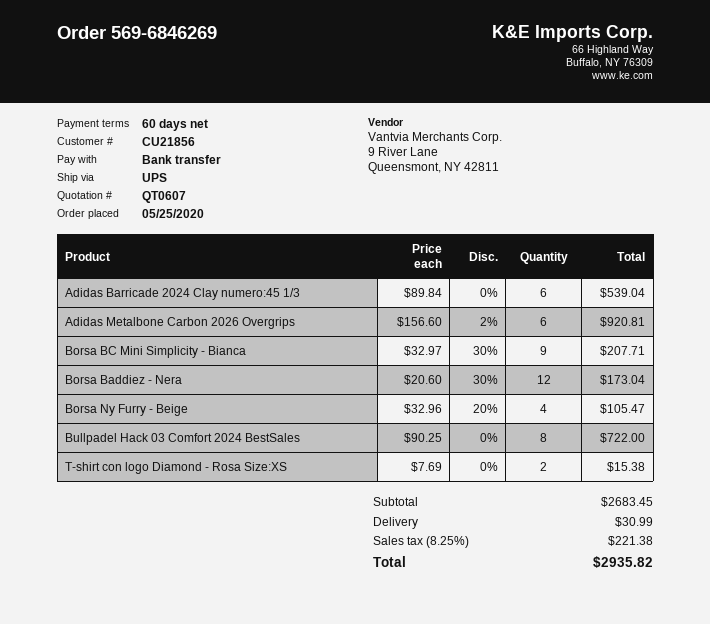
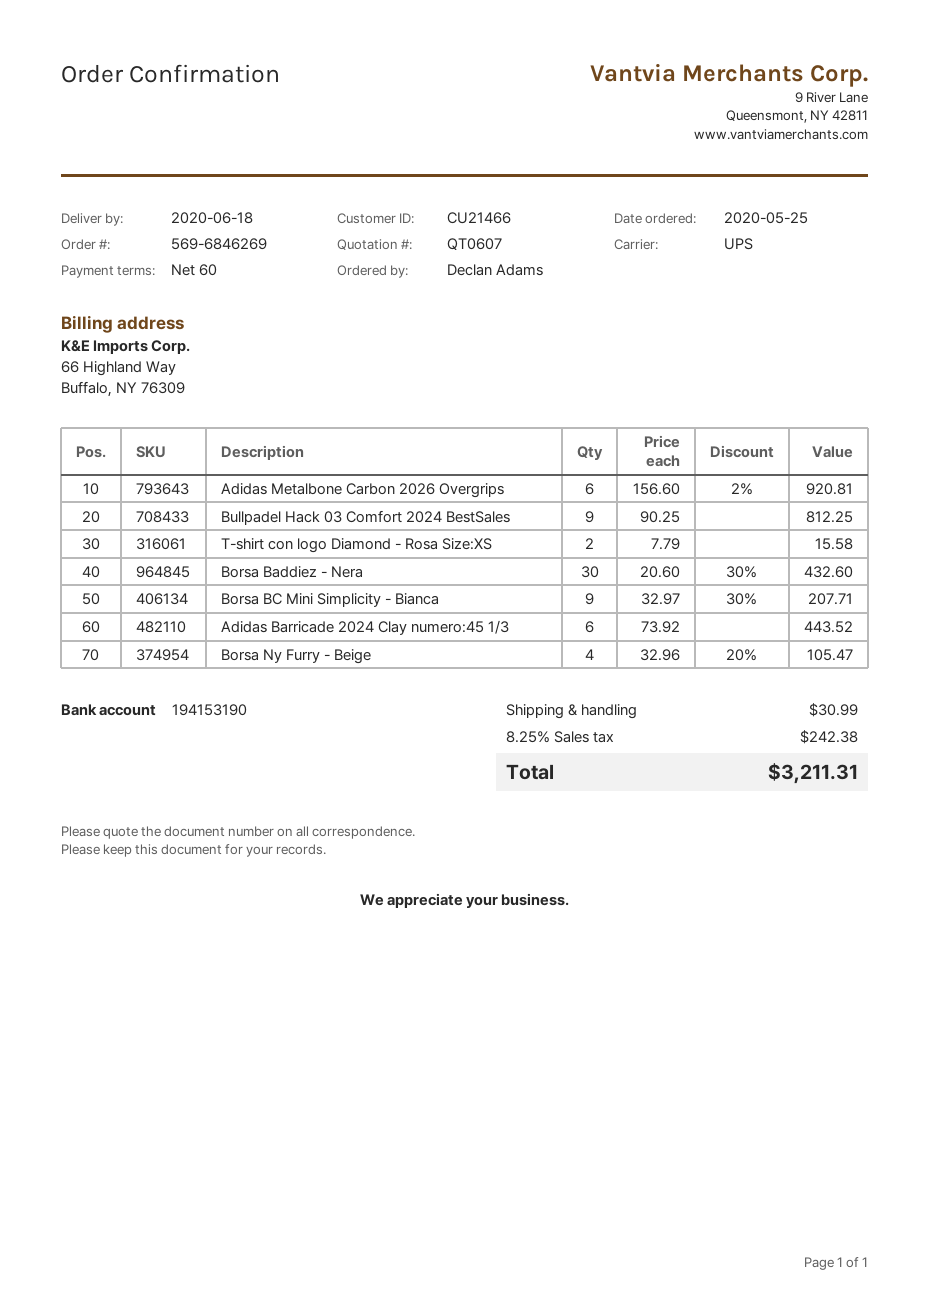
customer number: CU21856 -> CU21466
Adidas Barricade 2024 Clay numero:45 1/3: 6 x 89.84 = 539.04 -> 6 x 73.92 = 443.52
Borsa Baddiez - Nera: 12 x 20.60 - 30% = 173.04 -> 30 x 20.60 - 30% = 432.60
Bullpadel Hack 03 Comfort 2024 BestSales: 8 x 90.25 = 722.00 -> 9 x 90.25 = 812.25
T-shirt con logo Diamond - Rosa Size:XS: 2 x 7.69 = 15.38 -> 2 x 7.79 = 15.58
tax: 8.25% = 221.38 -> 8.25% = 242.38
total: 2935.82 -> 3211.31

